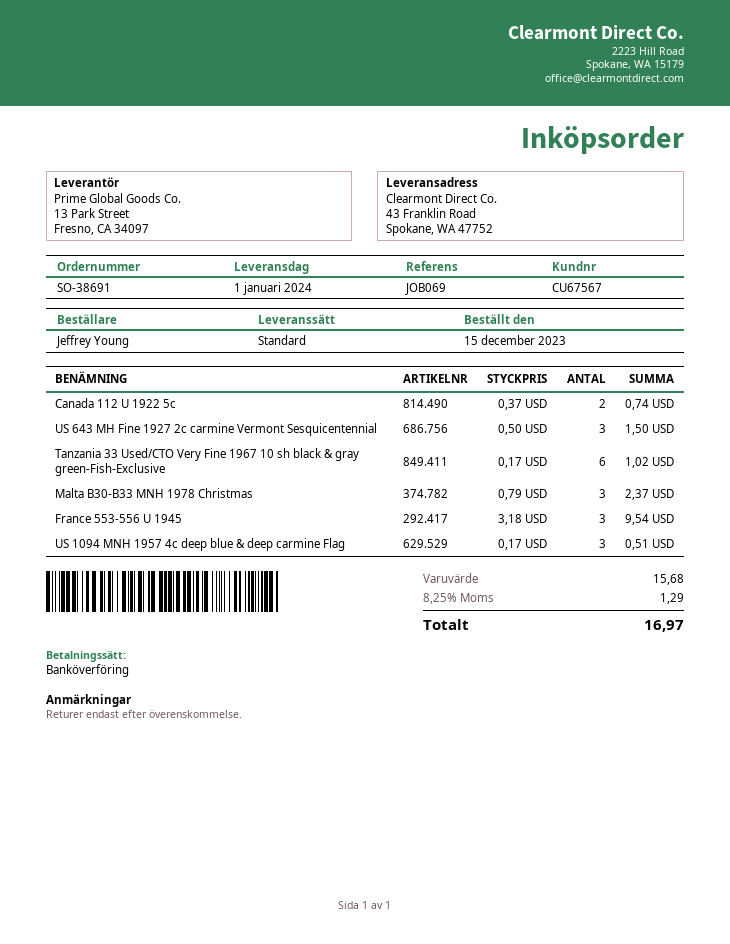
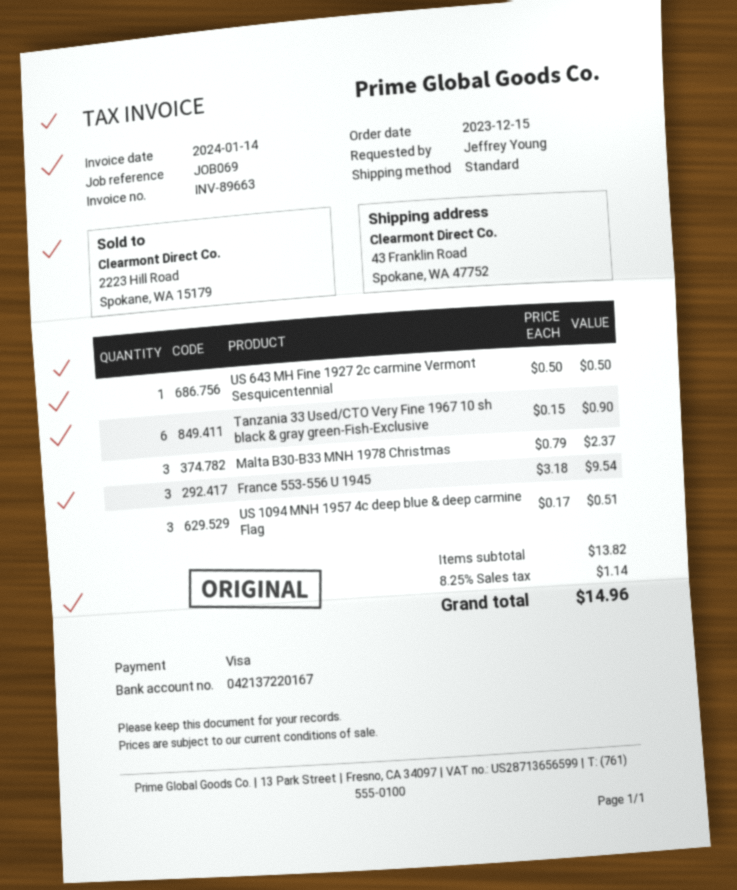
payment method: bank transfer -> Visa
Canada 112 U 1922 5c: 2 x 0.37 = 0.74 -> none
US 643 MH Fine 1927 2c carmine Vermont Sesquicentennial: 3 x 0.50 = 1.50 -> 1 x 0.50 = 0.50
Tanzania 33 Used/CTO Very Fine 1967 10 sh black & gray green-Fish-Exclusive: 6 x 0.17 = 1.02 -> 6 x 0.15 = 0.90
subtotal: 15.68 -> 13.82
tax: 8.25% = 1.29 -> 8.25% = 1.14
total: 16.97 -> 14.96

